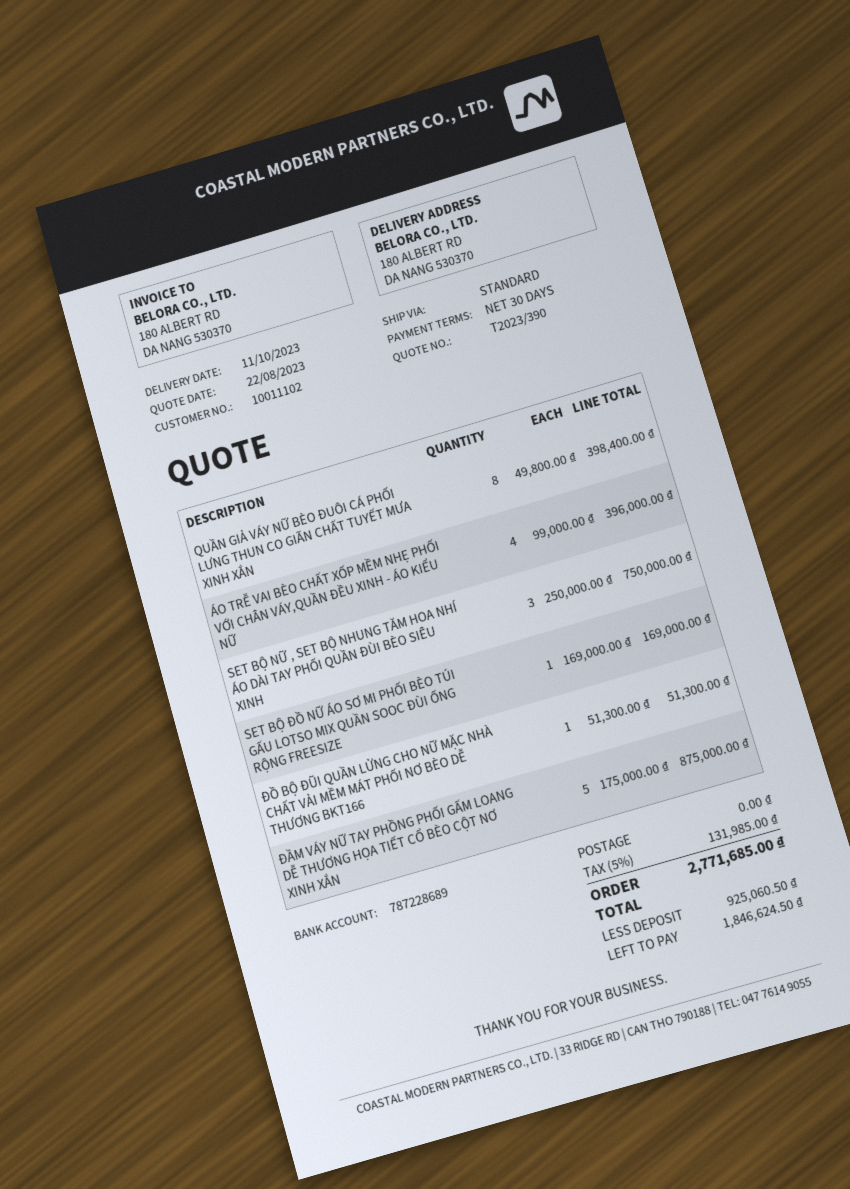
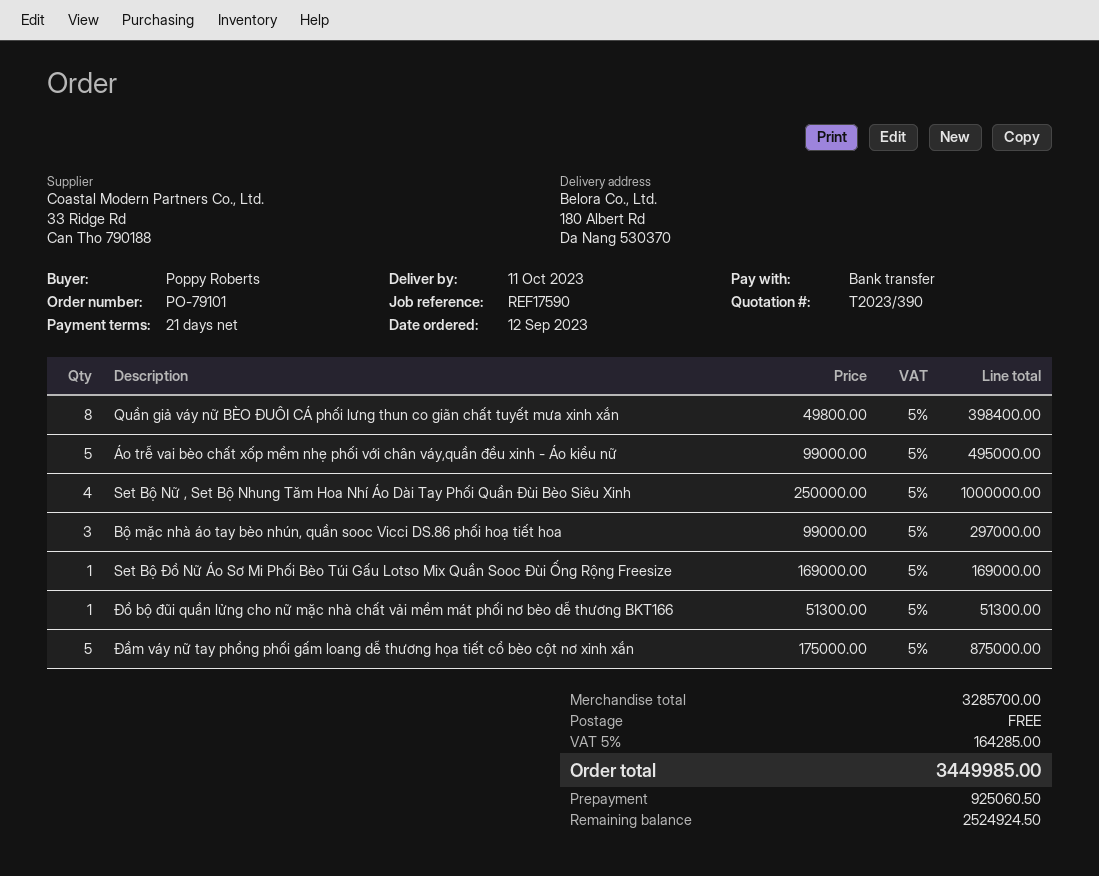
payment terms: 30 days -> 21 days
ÁO TRỄ VAI BÈO CHẤT XỐP MỀM NHẸ PHỐI VỚI CHÂN VÁY,QUẦN ĐỀU XINH - ÁO KIỂU NỮ: 4 x 99000.00 = 396000.00 -> 5 x 99000.00 = 495000.00
SET BỘ NỮ , SET BỘ NHUNG TĂM HOA NHÍ ÁO DÀI TAY PHỐI QUẦN ĐÙI BÈO SIÊU XINH: 3 x 250000.00 = 750000.00 -> 4 x 250000.00 = 1000000.00
Bộ mặc nhà áo tay bèo nhún, quần sooc Vicci DS.86 phối hoạ tiết hoa: none -> 3 x 99000.00 = 297000.00
tax: 5% = 131985.00 -> 5% = 164285.00
total: 2771685.00 -> 3449985.00
balance: 1846624.50 -> 2524924.50

